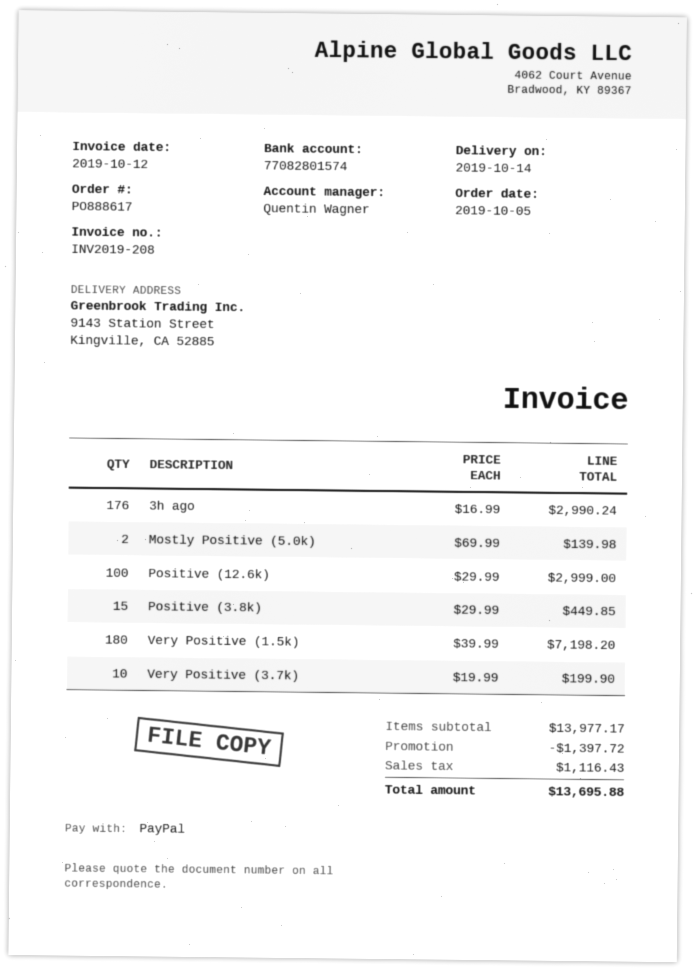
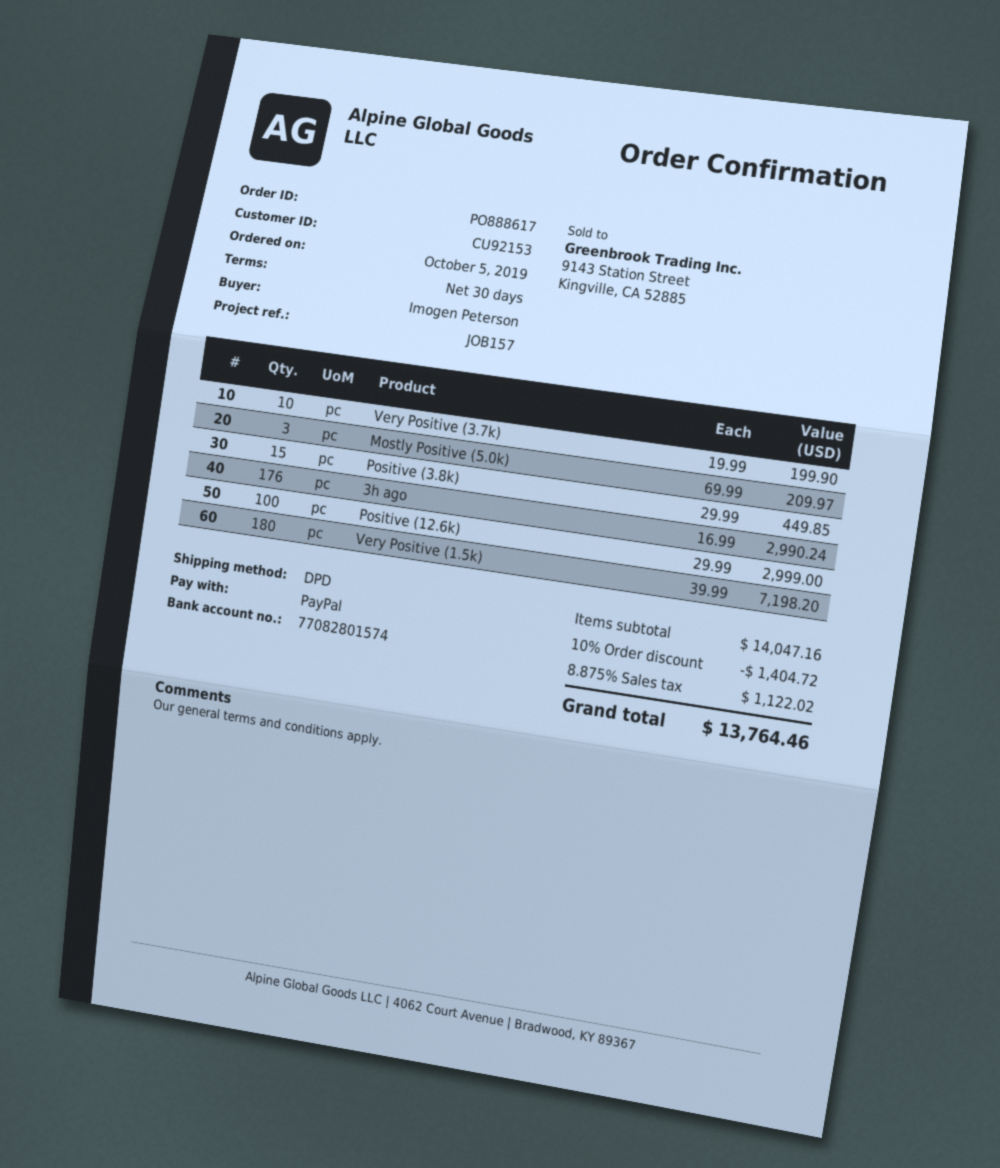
Mostly Positive (5.0k): 2 x 69.99 = 139.98 -> 3 x 69.99 = 209.97
subtotal: 13977.17 -> 14047.16
discount: 1397.72 -> 1404.72
tax: 1116.43 -> 1122.02
total: 13695.88 -> 13764.46

